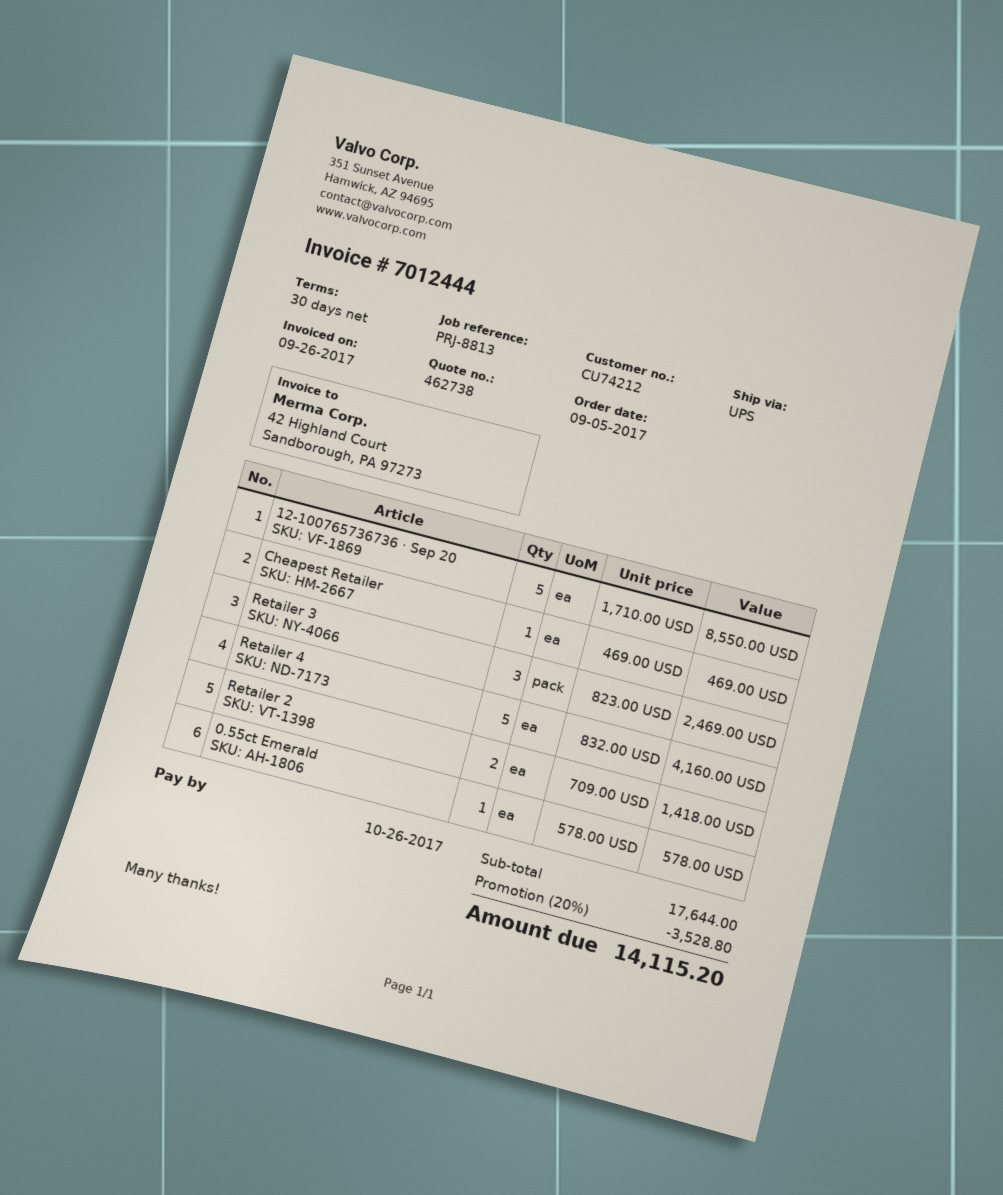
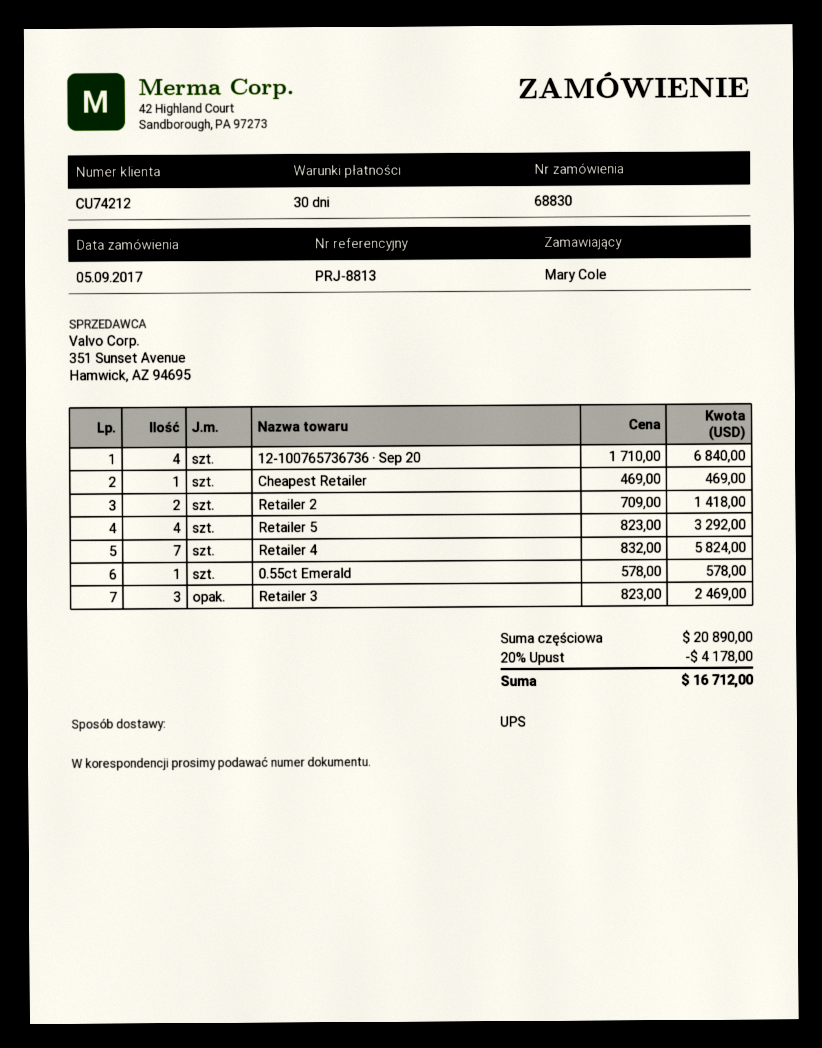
12-100765736736 · Sep 20: 5 x 1710.00 = 8550.00 -> 4 x 1710.00 = 6840.00
Retailer 4: 5 x 832.00 = 4160.00 -> 7 x 832.00 = 5824.00
Retailer 5: none -> 4 x 823.00 = 3292.00
subtotal: 17644.00 -> 20890.00
discount: 20% = 3528.80 -> 20% = 4178.00
total: 14115.20 -> 16712.00

